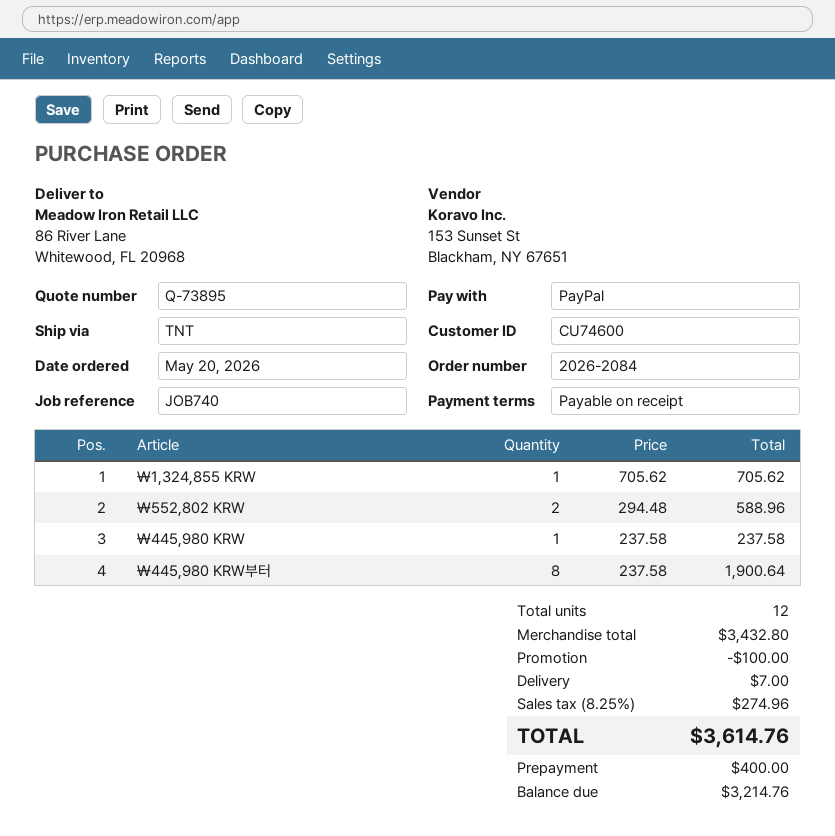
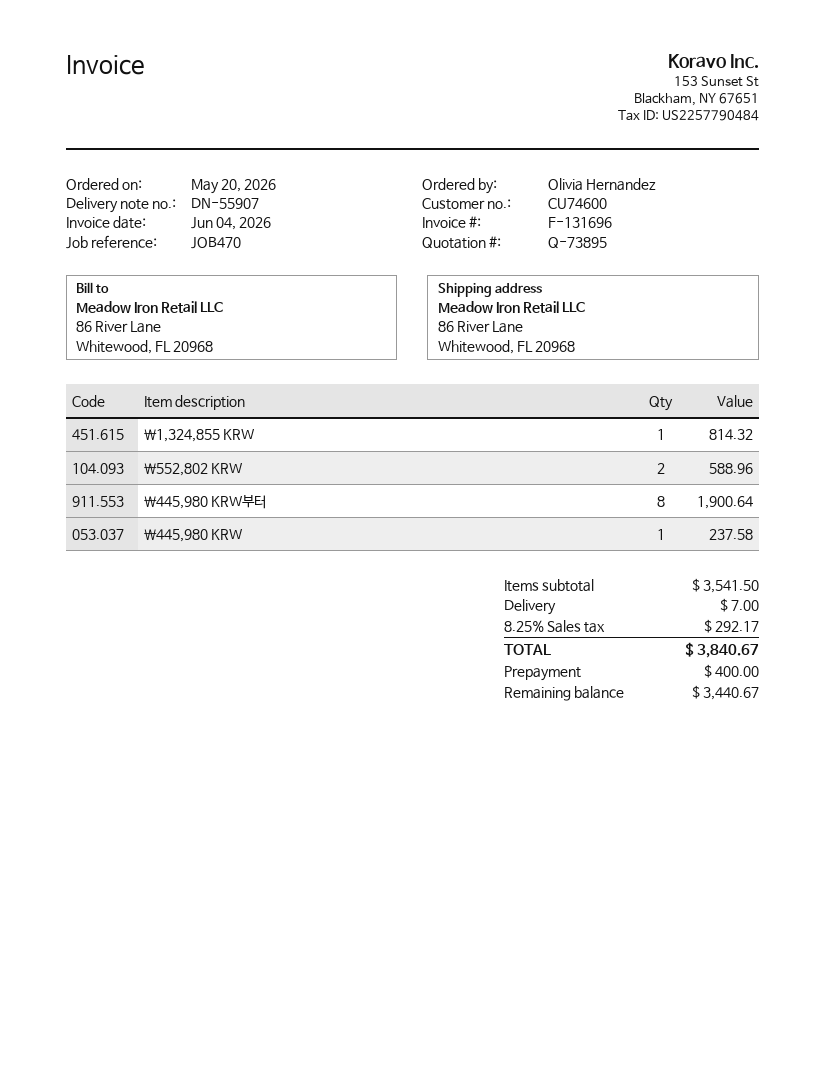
reference: JOB740 -> JOB470
₩1,324,855 KRW: 1 for 705.62 -> 1 for 814.32
subtotal: 3432.80 -> 3541.50
discount: 100.00 -> none
tax: 8.25% = 274.96 -> 8.25% = 292.17
total: 3614.76 -> 3840.67
balance: 3214.76 -> 3440.67

